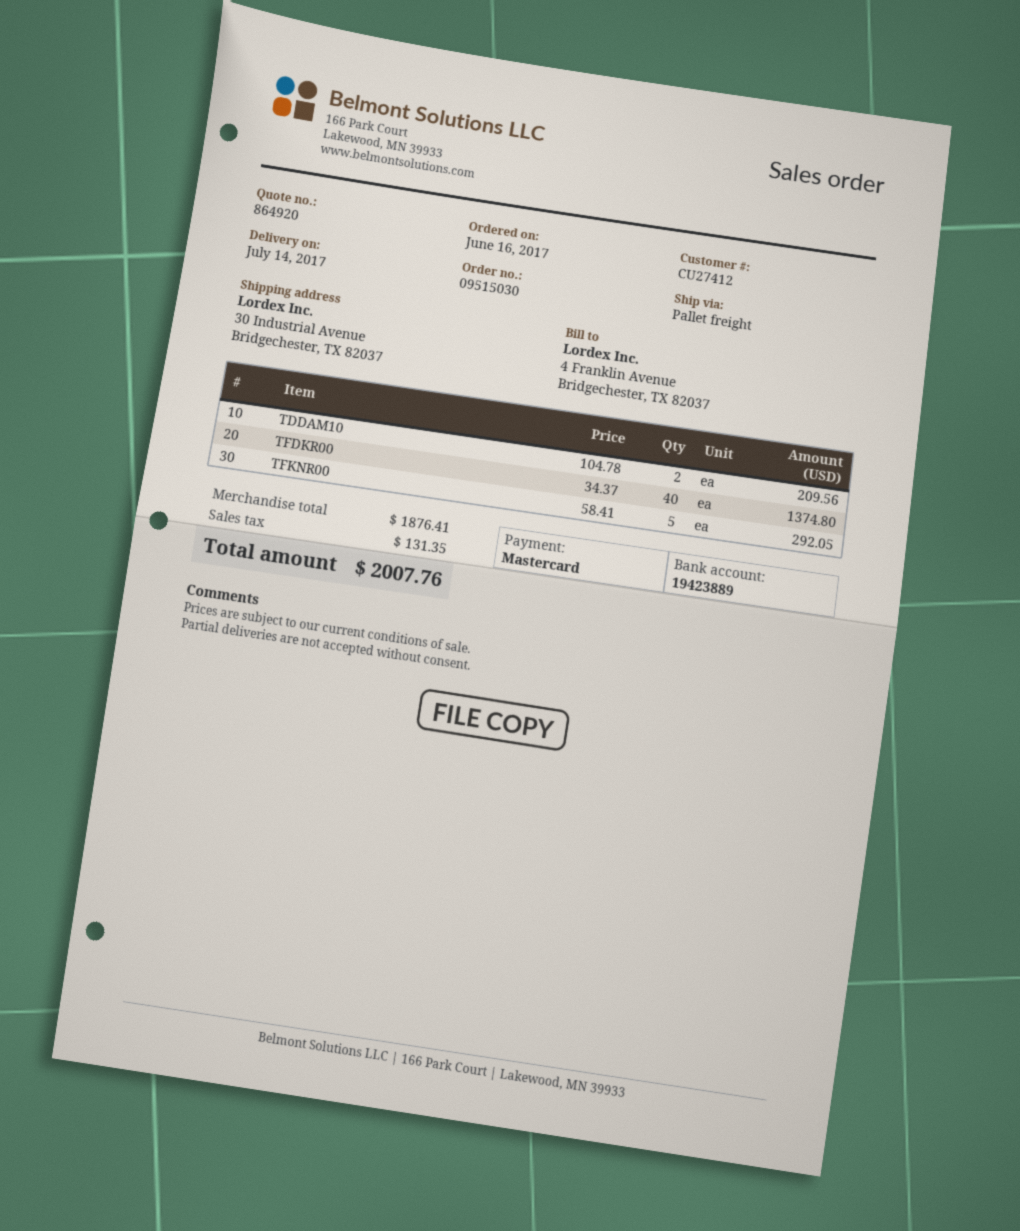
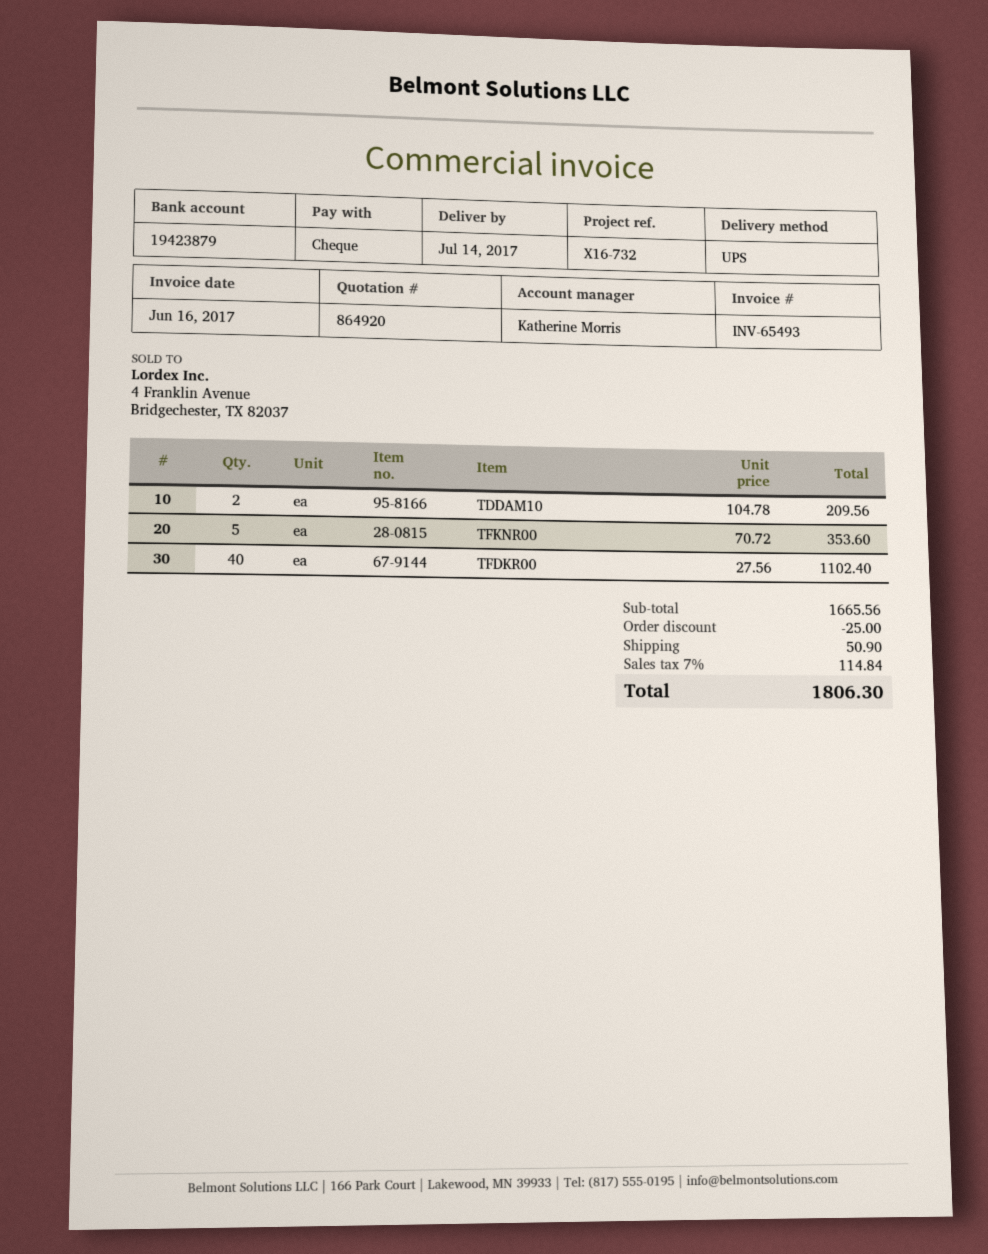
payment method: Mastercard -> cheque
bank account: 19423889 -> 19423879
shipping method: pallet freight -> UPS
TFDKR00: 40 x 34.37 = 1374.80 -> 40 x 27.56 = 1102.40
TFKNR00: 5 x 58.41 = 292.05 -> 5 x 70.72 = 353.60
subtotal: 1876.41 -> 1665.56
discount: none -> 25.00
shipping: none -> 50.90
tax: 131.35 -> 114.84
total: 2007.76 -> 1806.30

